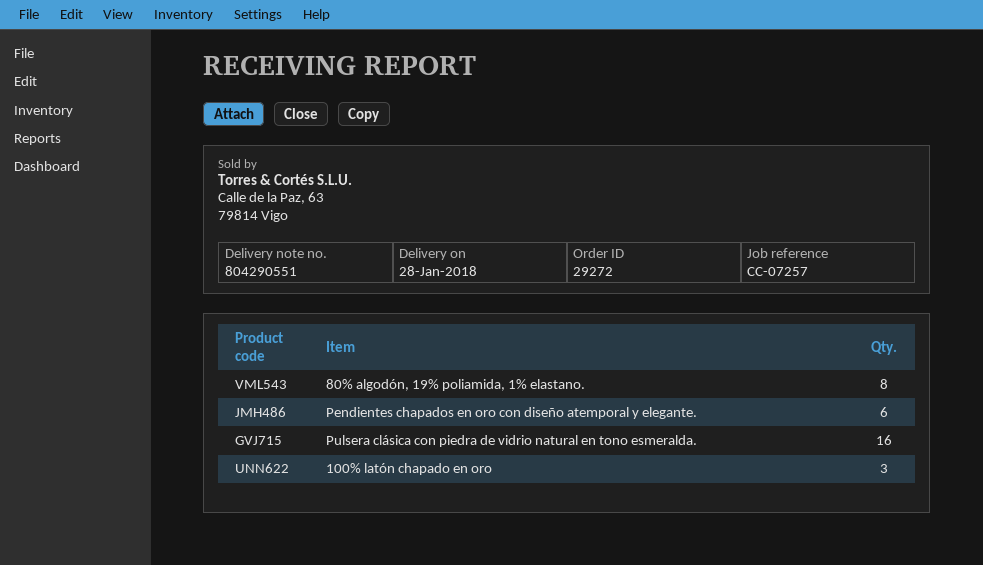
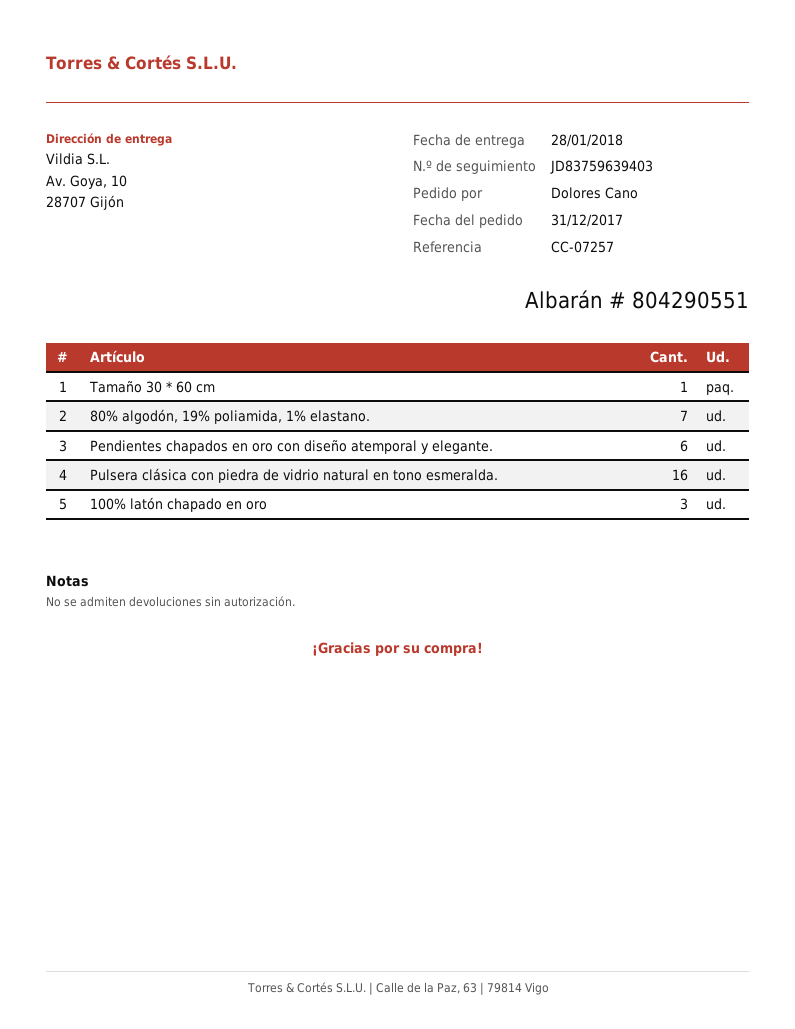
80% algodón, 19% poliamida, 1% elastano.: 8 -> 7
Tamaño 30 * 60 cm: none -> 1

